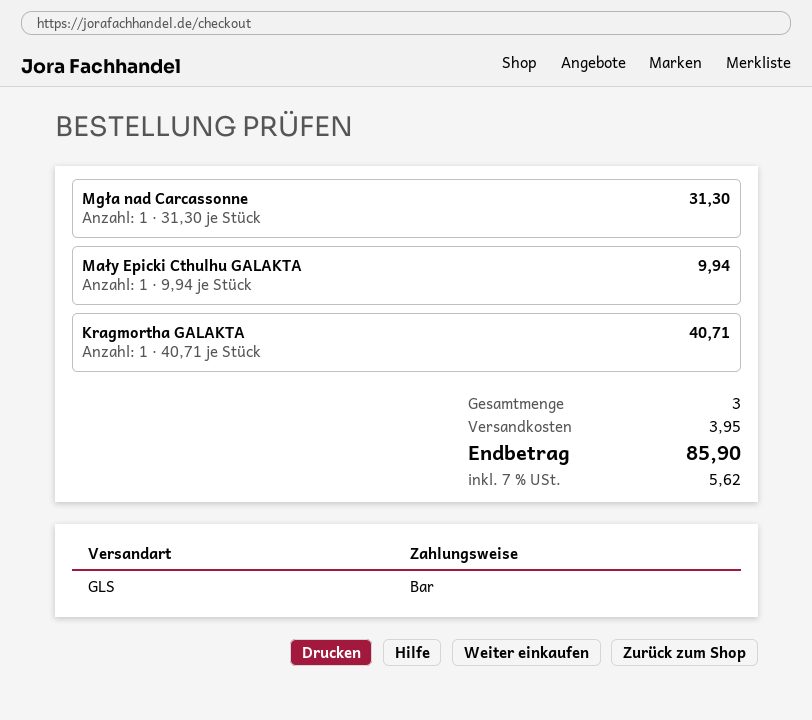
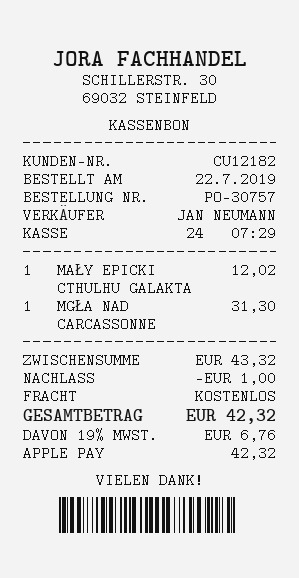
payment method: cash -> Apple Pay
Mały Epicki Cthulhu GALAKTA: 1 x 9.94 = 9.94 -> 1 x 12.02 = 12.02
Kragmortha GALAKTA: 1 x 40.71 = 40.71 -> none
discount: none -> 1.00
shipping: 3.95 -> 0.00
tax: 7% = 5.62 -> 19% = 6.76
total: 85.90 -> 42.32

